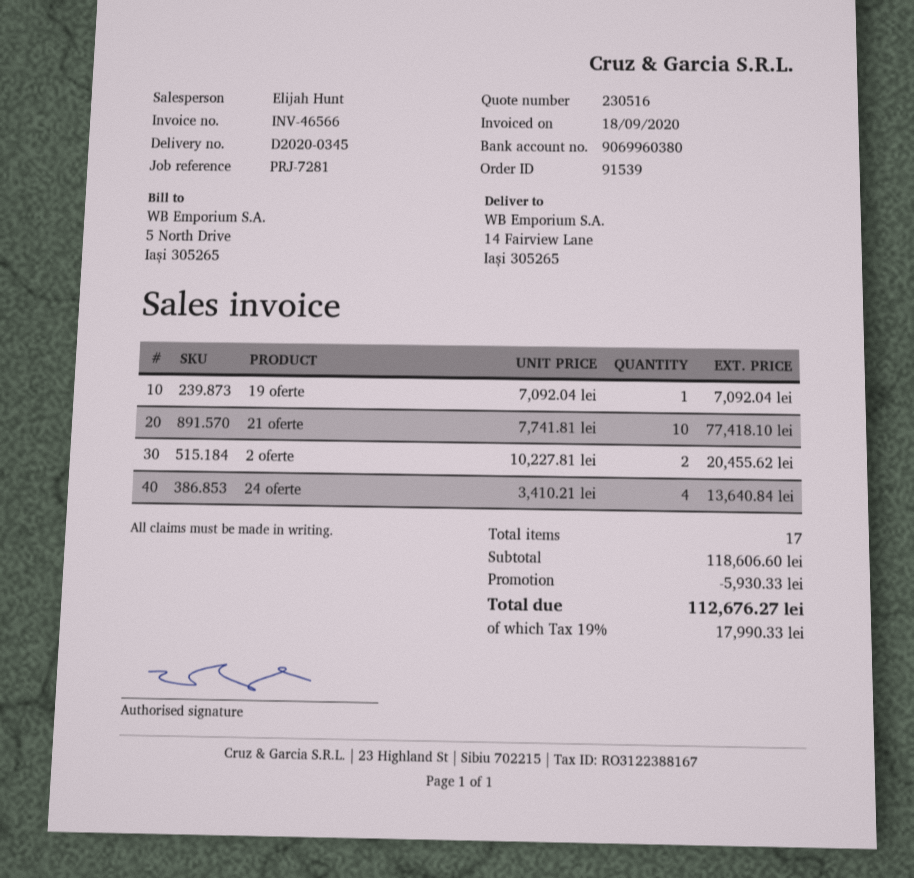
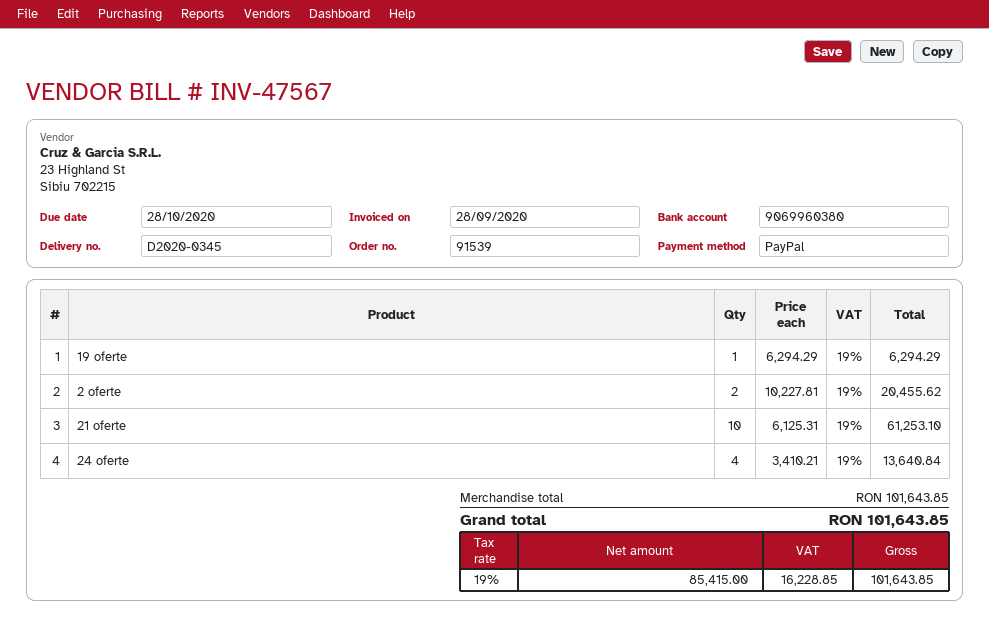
invoice number: INV-46566 -> INV-47567
invoice date: 2020-09-18 -> 2020-09-28
19 oferte: 1 x 7092.04 = 7092.04 -> 1 x 6294.29 = 6294.29
21 oferte: 10 x 7741.81 = 77418.10 -> 10 x 6125.31 = 61253.10
subtotal: 118606.60 -> 101643.85
discount: 5930.33 -> none
tax: 19% = 17990.33 -> 19% = 16228.85
total: 112676.27 -> 101643.85

